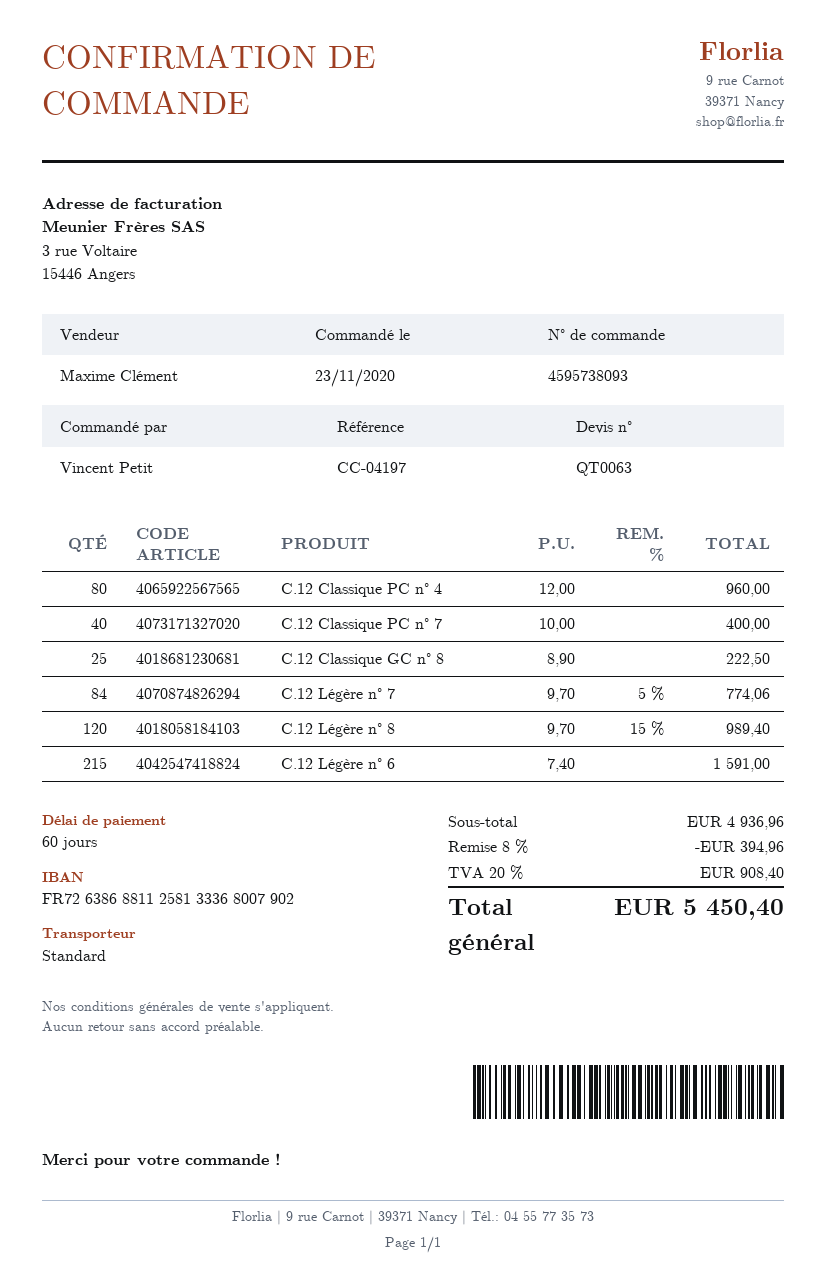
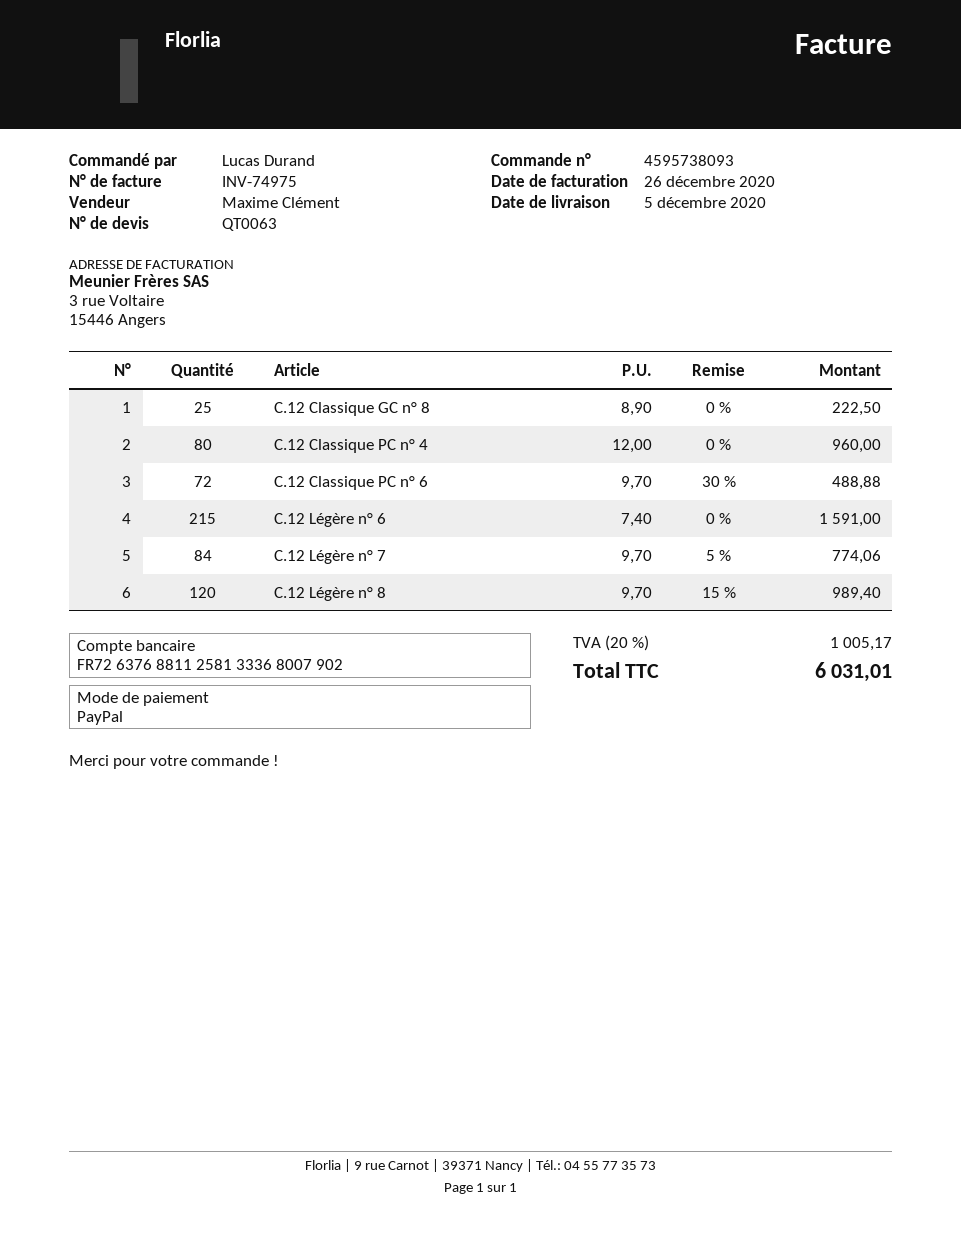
ordered by: Vincent Petit -> Lucas Durand
bank account: FR7263868811258133368007902 -> FR7263768811258133368007902
C.12 Classique PC n° 7: 40 x 10.00 = 400.00 -> none
C.12 Classique PC n° 6: none -> 72 x 9.70 - 30% = 488.88
discount: 8% = 394.96 -> none
tax: 20% = 908.40 -> 20% = 1005.17
total: 5450.40 -> 6031.01

